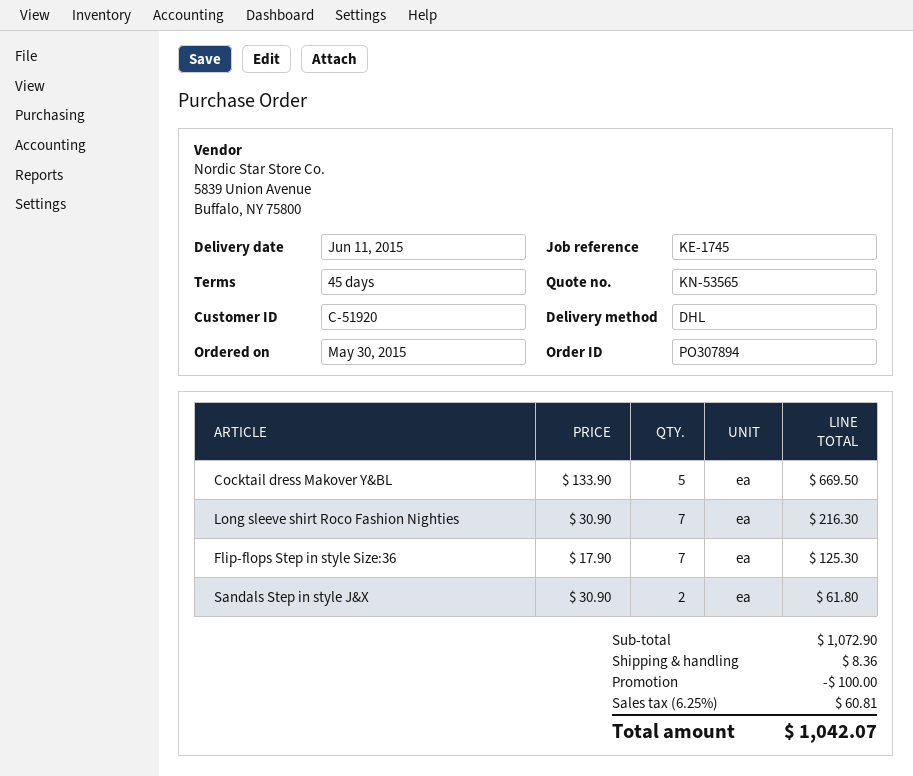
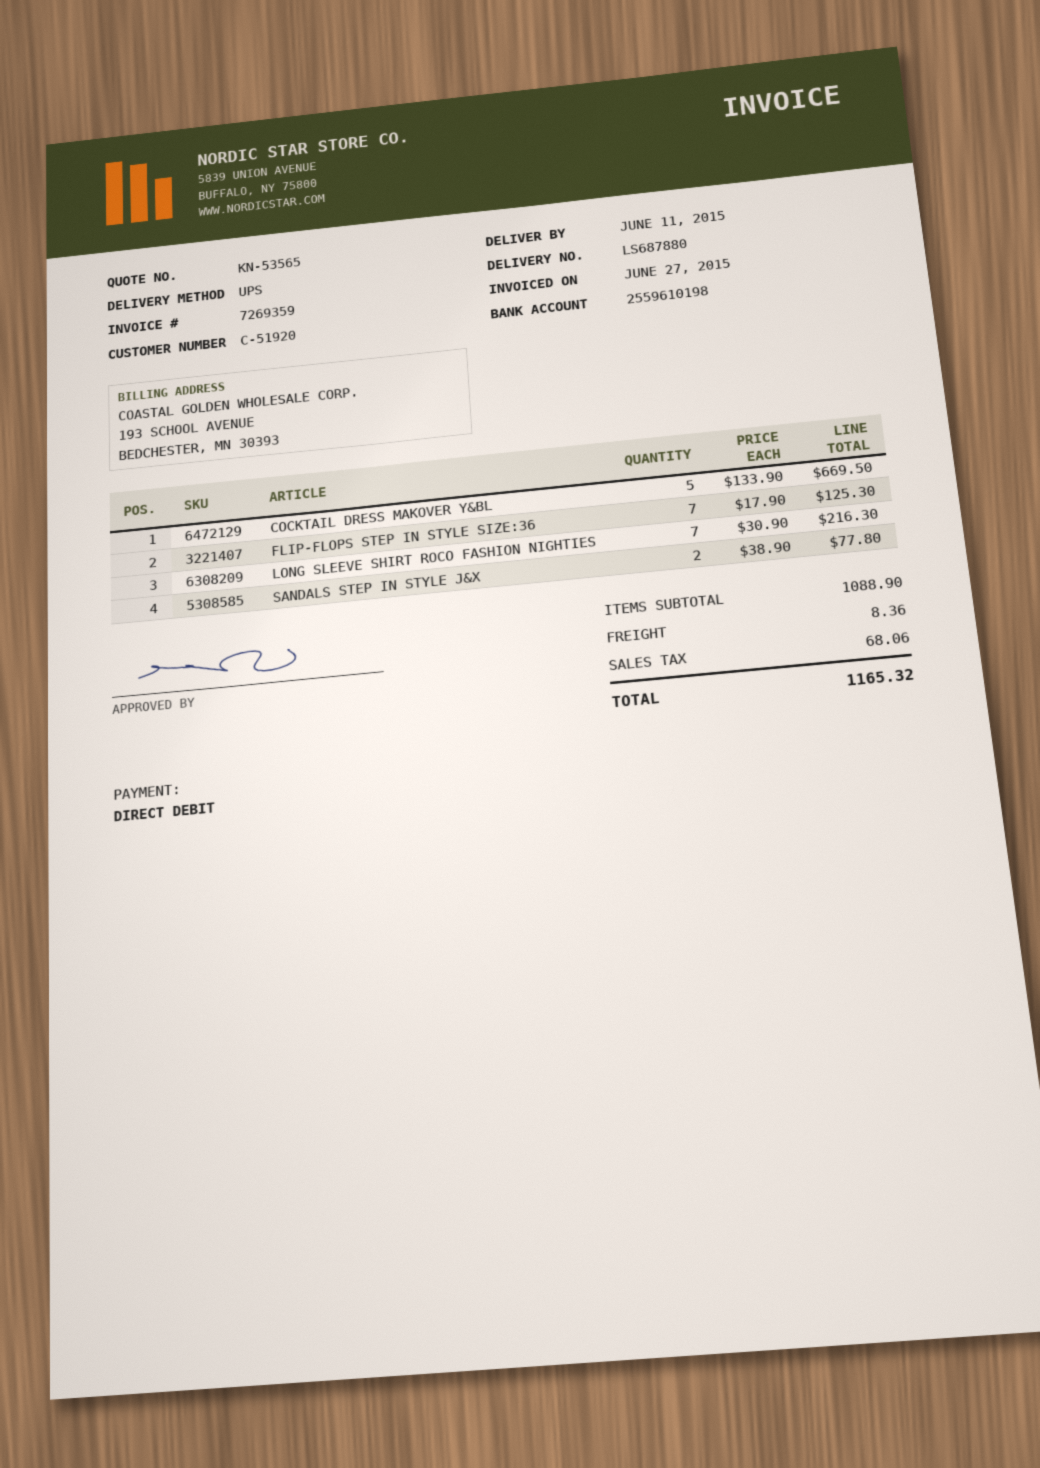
shipping method: DHL -> UPS
Sandals Step in style J&X: 2 x 30.90 = 61.80 -> 2 x 38.90 = 77.80
subtotal: 1072.90 -> 1088.90
discount: 100.00 -> none
tax: 60.81 -> 68.06
total: 1042.07 -> 1165.32

